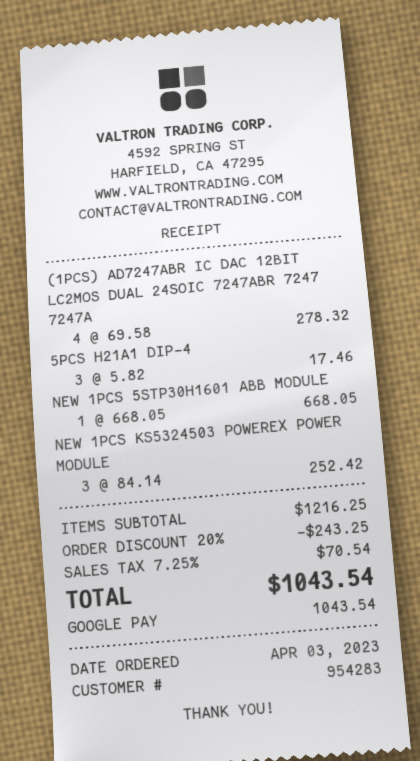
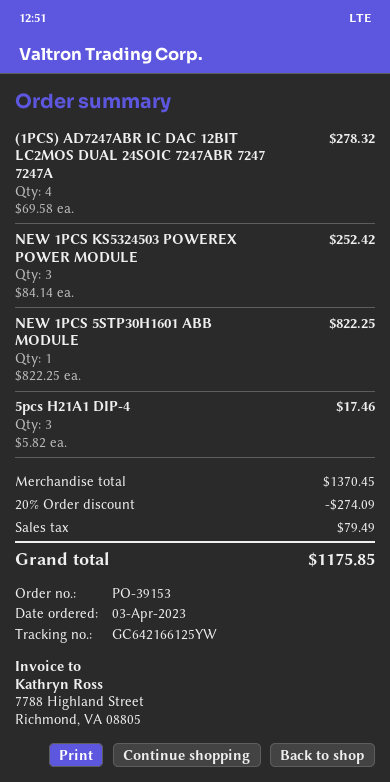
NEW 1PCS 5STP30H1601 ABB MODULE: 1 x 668.05 = 668.05 -> 1 x 822.25 = 822.25
subtotal: 1216.25 -> 1370.45
discount: 20% = 243.25 -> 20% = 274.09
tax: 70.54 -> 79.49
total: 1043.54 -> 1175.85

